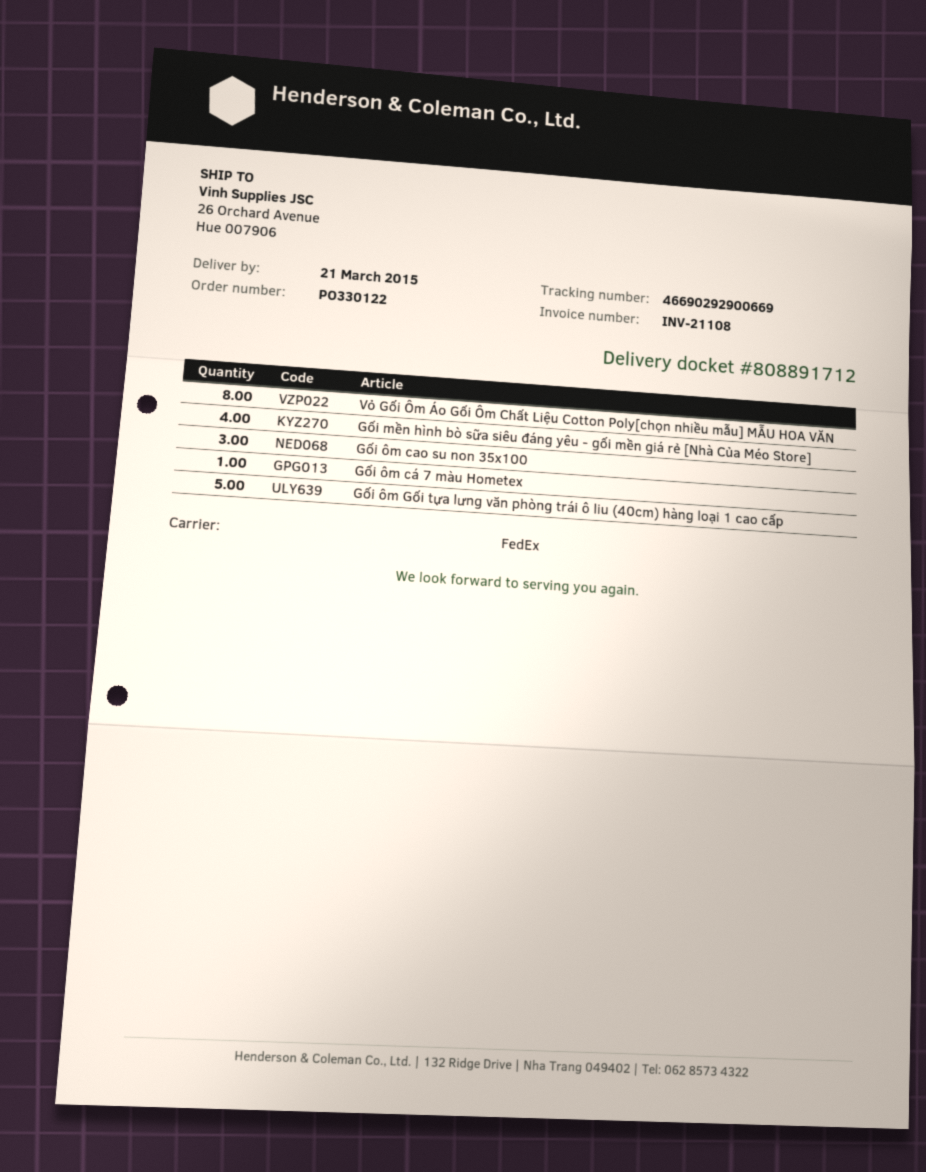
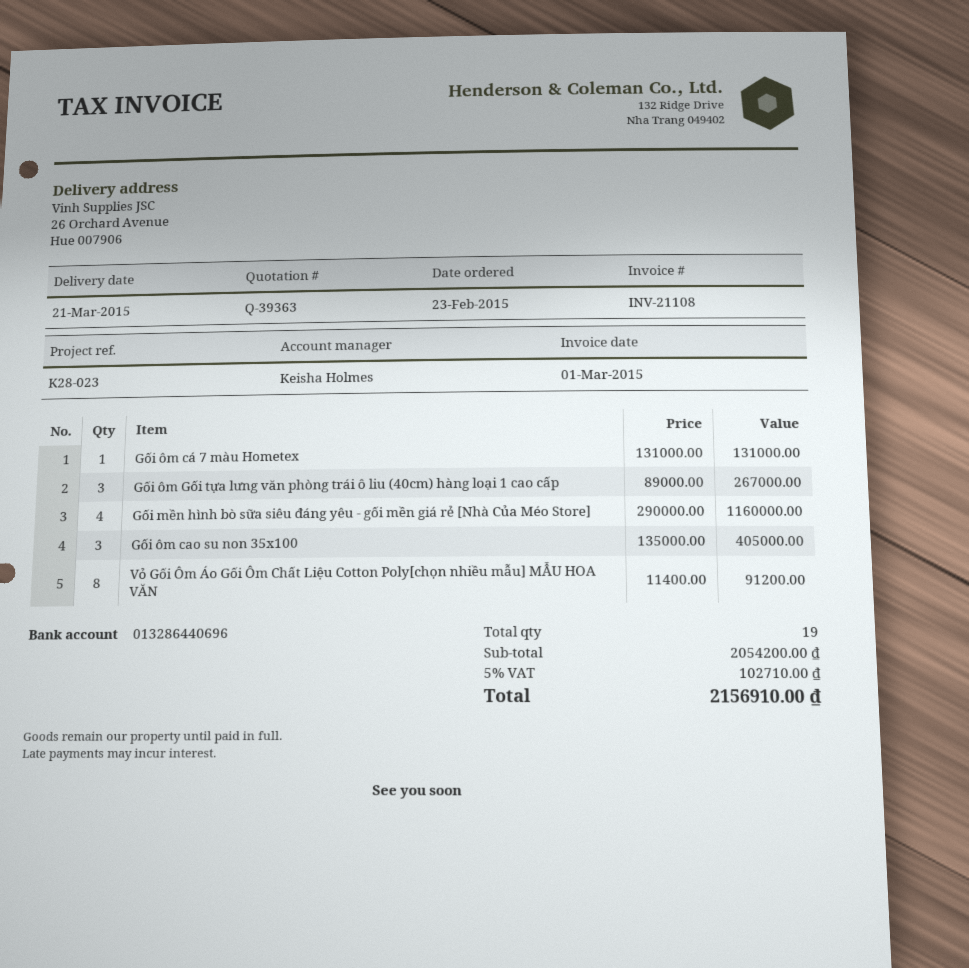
Gối ôm Gối tựa lưng văn phòng trái ô liu (40cm) hàng loại 1 cao cấp: 5 -> 3

